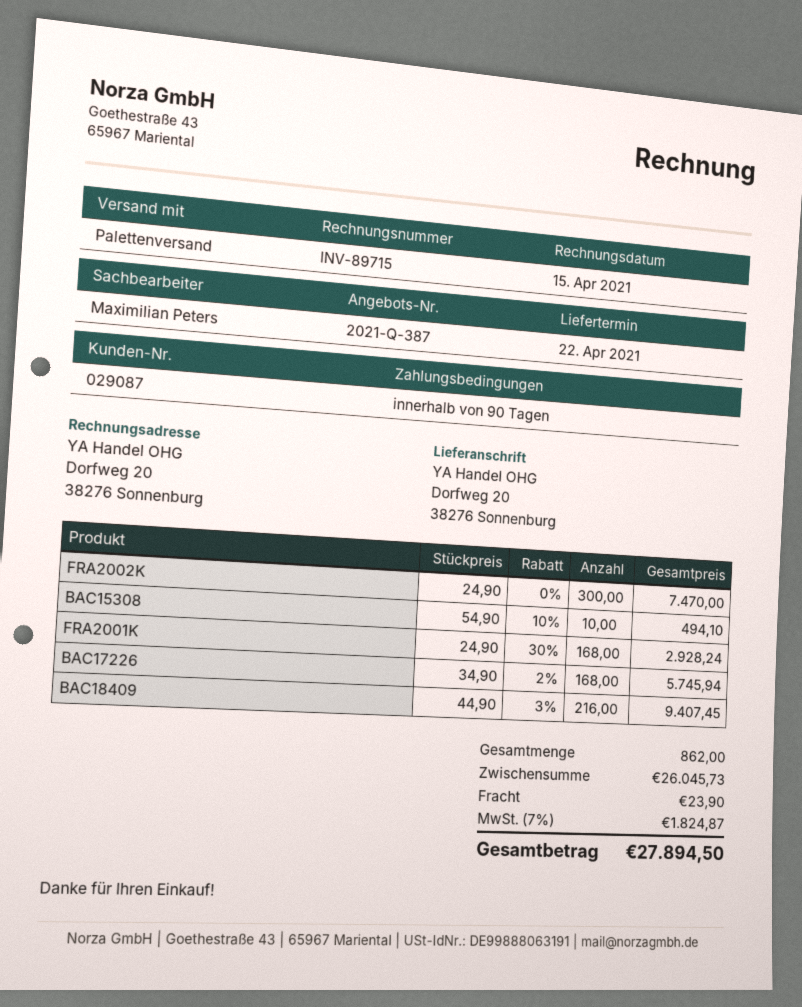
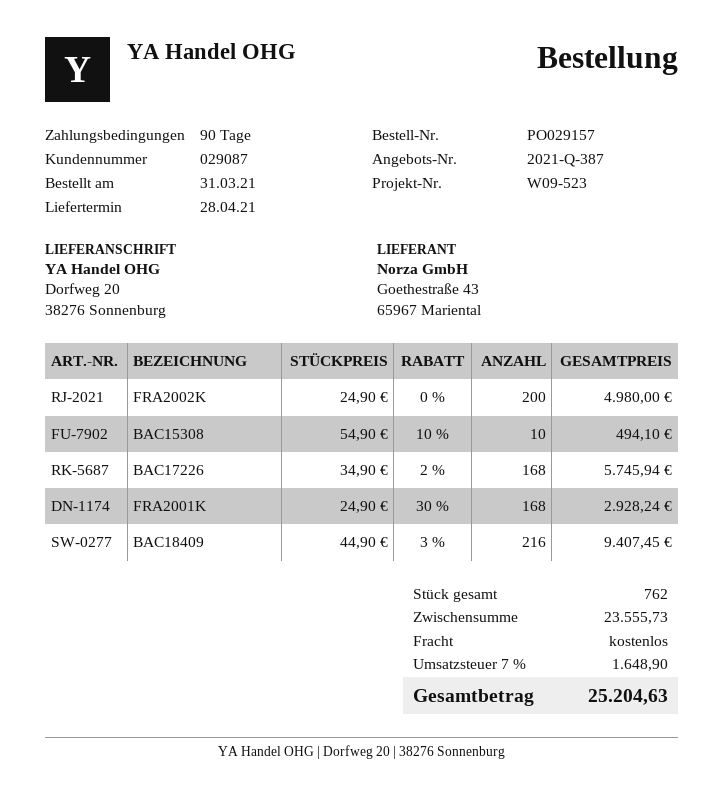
delivery date: 2021-04-22 -> 2021-04-28
FRA2002K: 300 x 24.90 = 7470.00 -> 200 x 24.90 = 4980.00
total quantity: 862 -> 762
subtotal: 26045.73 -> 23555.73
shipping: 23.90 -> 0.00
tax: 7% = 1824.87 -> 7% = 1648.90
total: 27894.50 -> 25204.63

